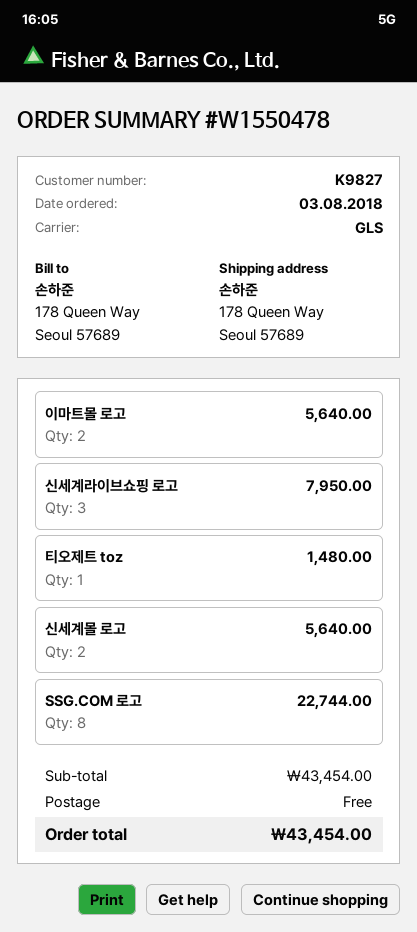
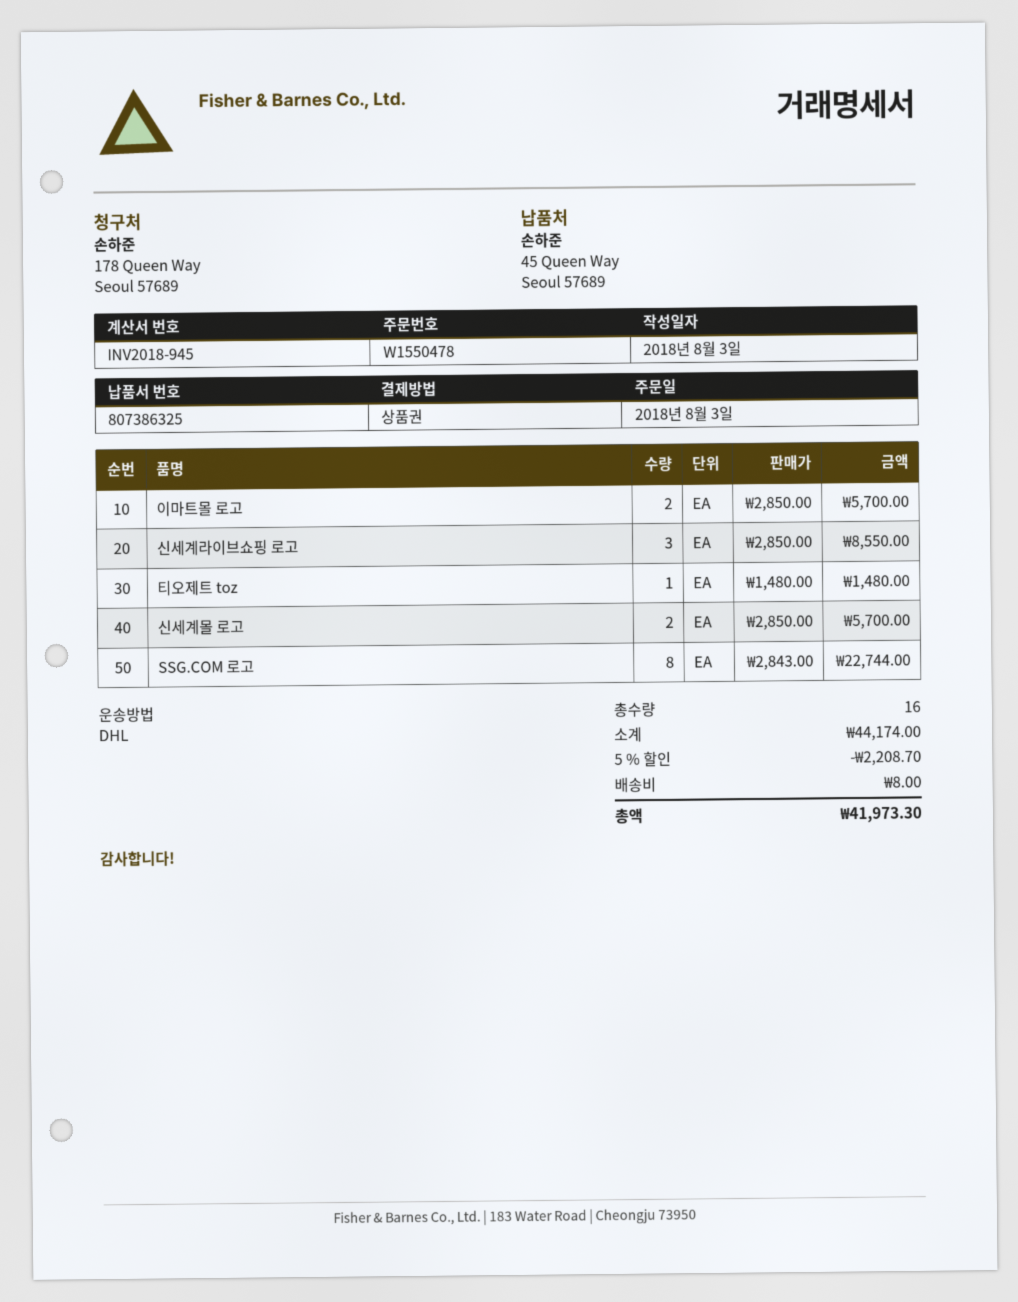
shipping method: GLS -> DHL
ship to: 178 Queen Way, Seoul 57689 -> 45 Queen Way, Seoul 57689
이마트몰 로고: 2 for 5640.00 -> 2 for 5700.00
신세계라이브쇼핑 로고: 3 for 7950.00 -> 3 for 8550.00
신세계몰 로고: 2 for 5640.00 -> 2 for 5700.00
subtotal: 43454.00 -> 44174.00
discount: none -> 5% = 2208.70
shipping: 0.00 -> 8.00
total: 43454.00 -> 41973.30

